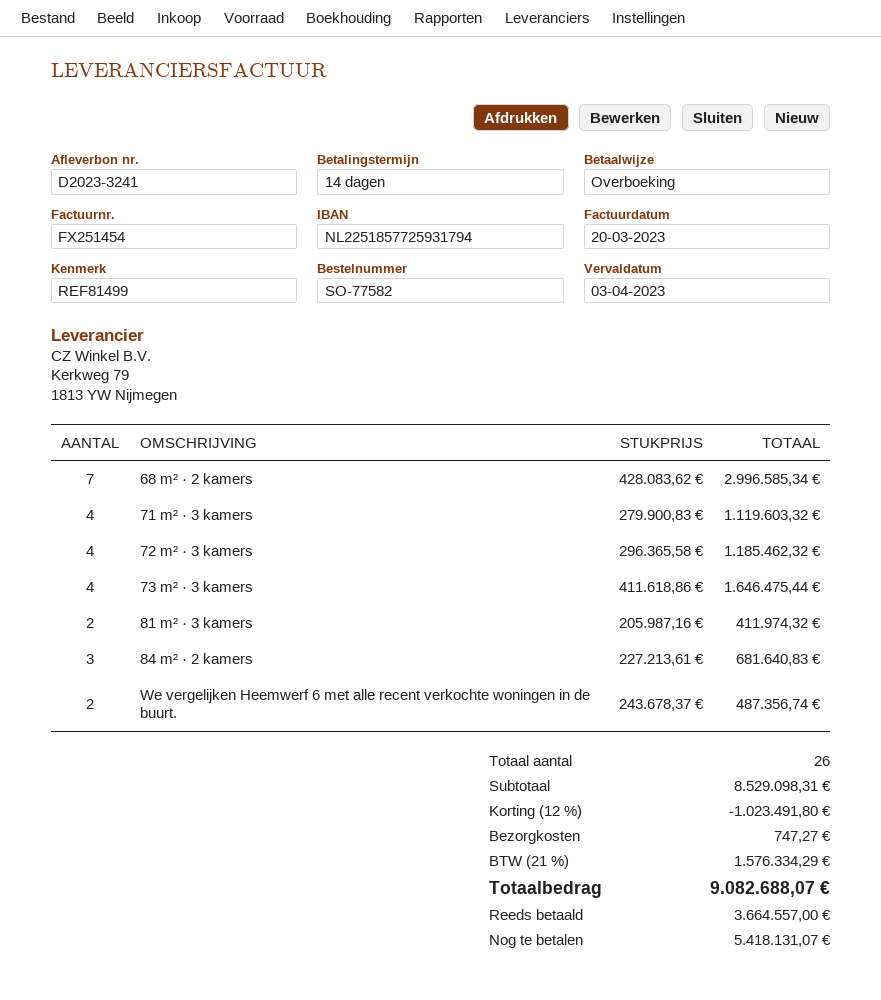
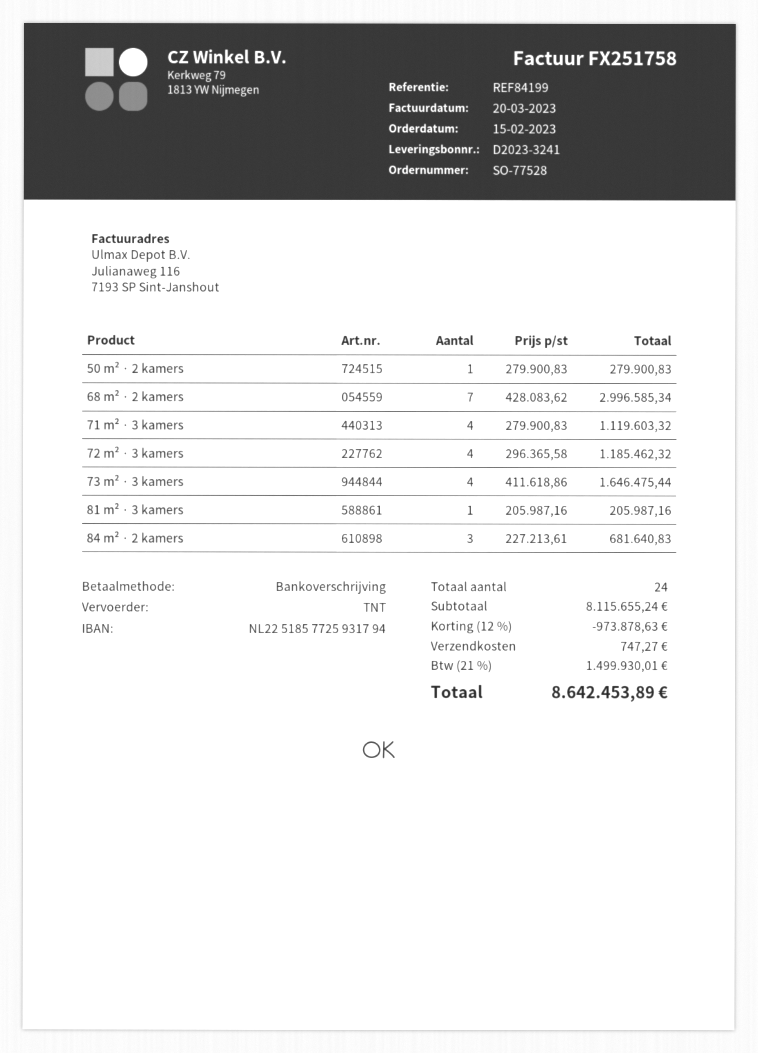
order number: SO-77582 -> SO-77528
invoice number: FX251454 -> FX251758
reference: REF81499 -> REF84199
81 m² · 3 kamers: 2 x 205987.16 = 411974.32 -> 1 x 205987.16 = 205987.16
We vergelijken Heemwerf 6 met alle recent verkochte woningen in de buurt.: 2 x 243678.37 = 487356.74 -> none
50 m² · 2 kamers: none -> 1 x 279900.83 = 279900.83
total quantity: 26 -> 24
subtotal: 8529098.31 -> 8115655.24
discount: 12% = 1023491.80 -> 12% = 973878.63
tax: 21% = 1576334.29 -> 21% = 1499930.01
total: 9082688.07 -> 8642453.89

